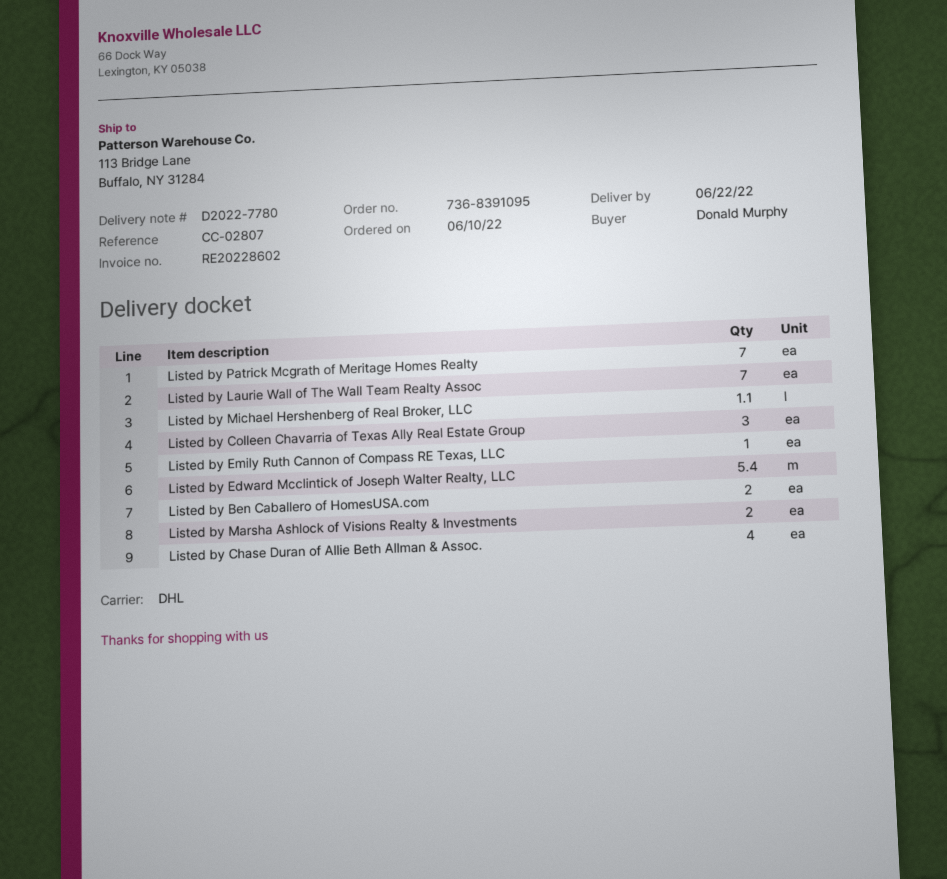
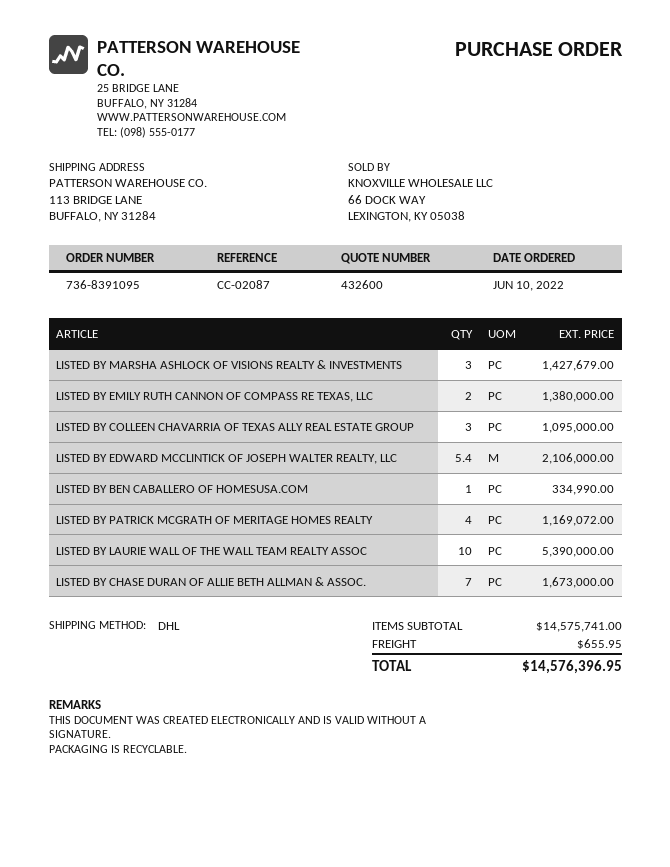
reference: CC-02807 -> CC-02087
Listed by Patrick Mcgrath of Meritage Homes Realty: 7 -> 4
Listed by Laurie Wall of The Wall Team Realty Assoc: 7 -> 10
Listed by Michael Hershenberg of Real Broker, LLC: 1.1 -> none
Listed by Emily Ruth Cannon of Compass RE Texas, LLC: 1 -> 2
Listed by Ben Caballero of HomesUSA.com: 2 -> 1
Listed by Marsha Ashlock of Visions Realty & Investments: 2 -> 3
Listed by Chase Duran of Allie Beth Allman & Assoc.: 4 -> 7

